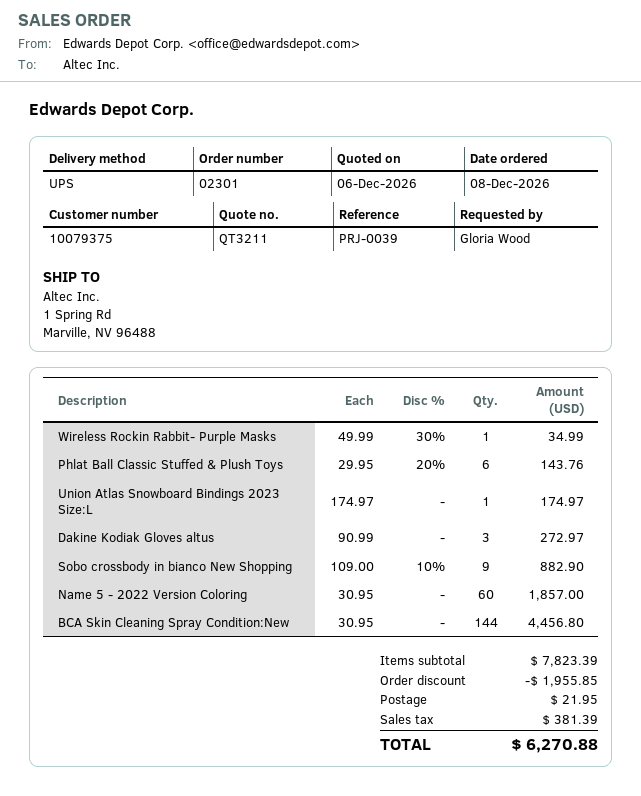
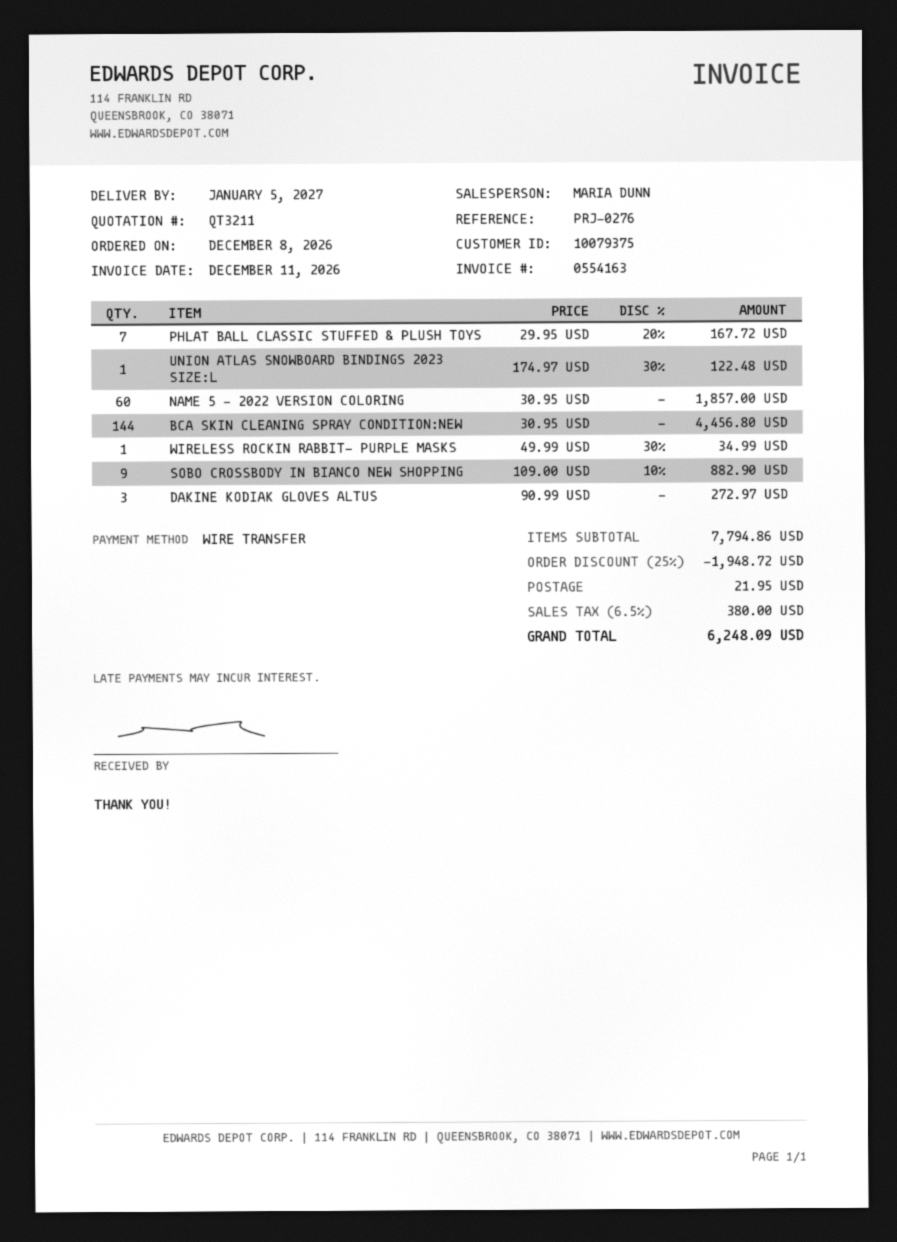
reference: PRJ-0039 -> PRJ-0276
Phlat Ball Classic Stuffed & Plush Toys: 6 x 29.95 - 20% = 143.76 -> 7 x 29.95 - 20% = 167.72
Union Atlas Snowboard Bindings 2023 Size:L: 1 x 174.97 = 174.97 -> 1 x 174.97 - 30% = 122.48
subtotal: 7823.39 -> 7794.86
discount: 1955.85 -> 1948.72
tax: 381.39 -> 380.00
total: 6270.88 -> 6248.09

